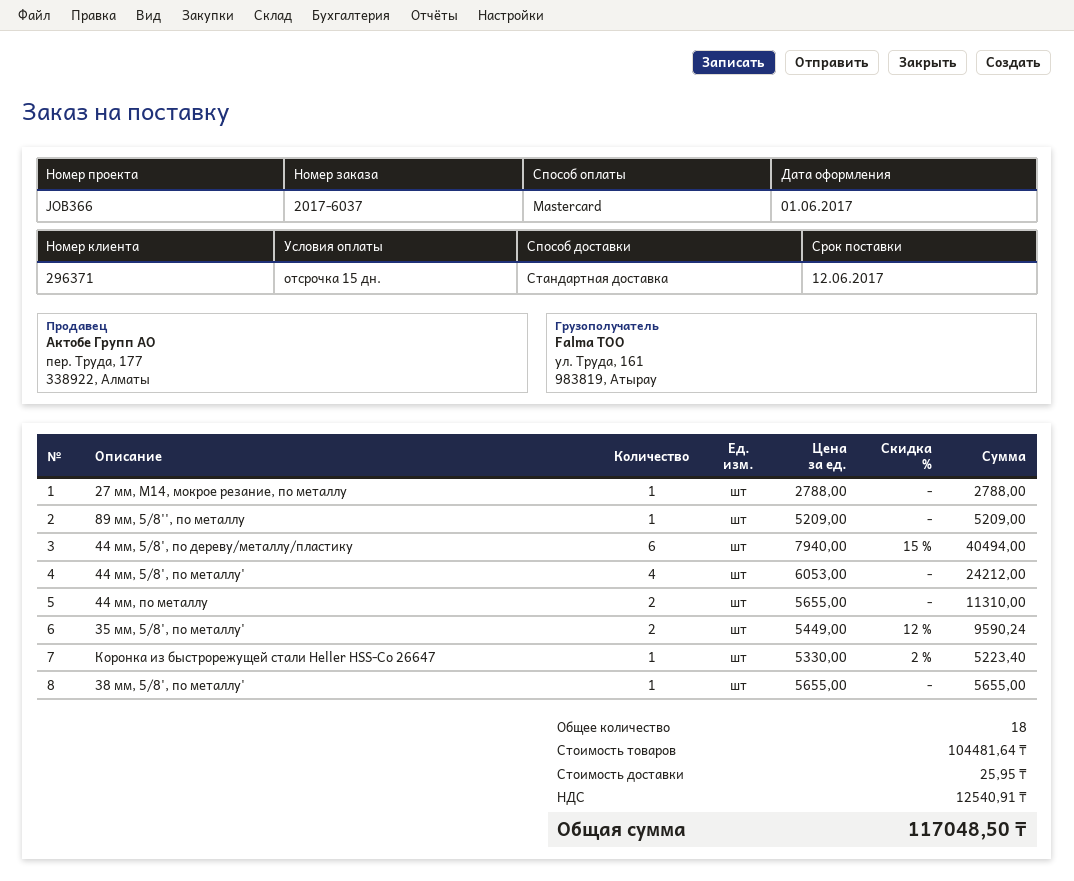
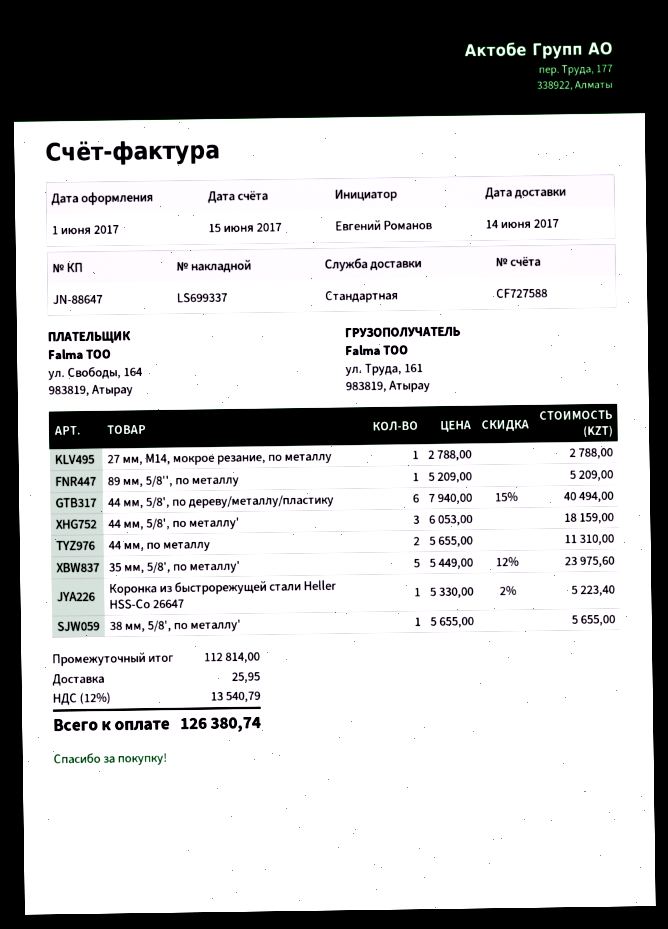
delivery date: 2017-06-12 -> 2017-06-14
44 мм, 5/8', по металлу': 4 x 6053.00 = 24212.00 -> 3 x 6053.00 = 18159.00
35 мм, 5/8', по металлу': 2 x 5449.00 - 12% = 9590.24 -> 5 x 5449.00 - 12% = 23975.60
subtotal: 104481.64 -> 112814.00
tax: 12540.91 -> 13540.79
total: 117048.50 -> 126380.74

